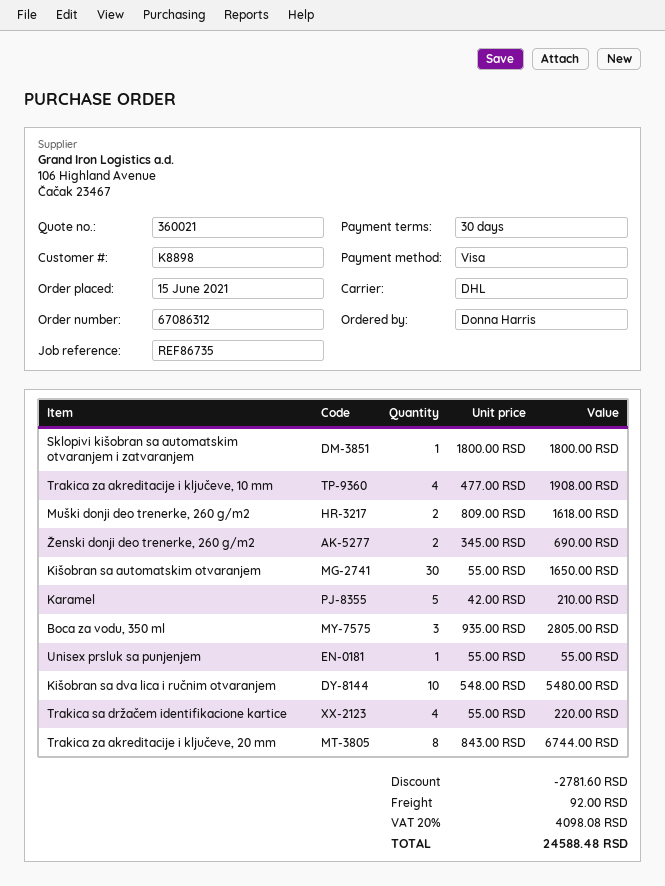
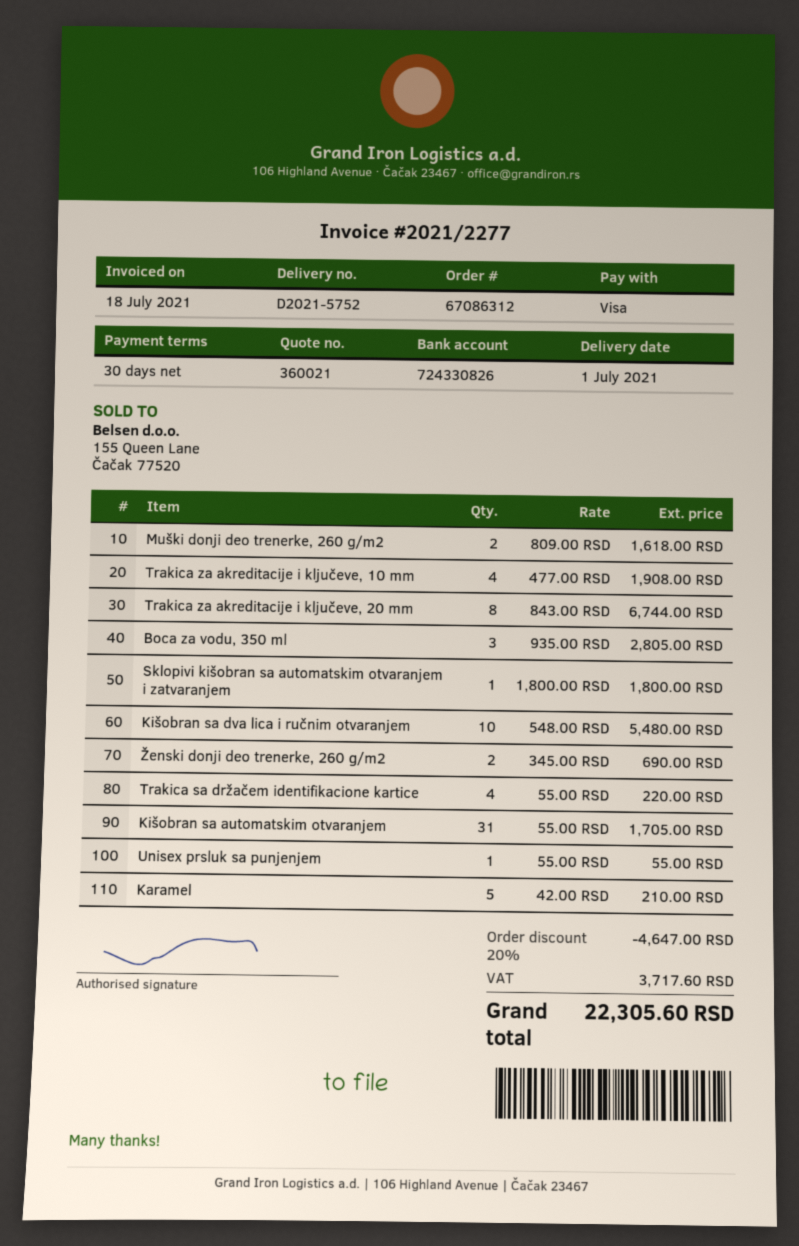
Kišobran sa automatskim otvaranjem: 30 x 55.00 = 1650.00 -> 31 x 55.00 = 1705.00
discount: 2781.60 -> 4647.00
shipping: 92.00 -> none
tax: 4098.08 -> 3717.60
total: 24588.48 -> 22305.60

